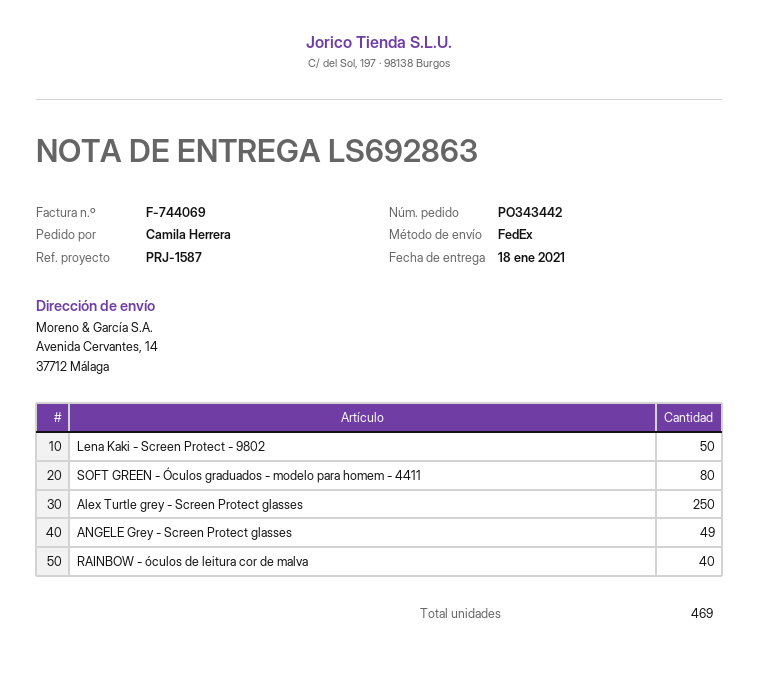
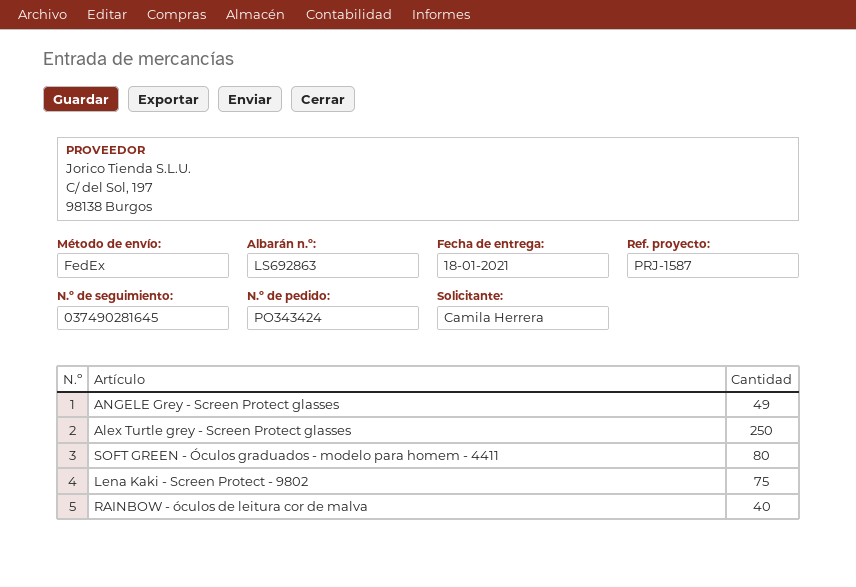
order number: PO343442 -> PO343424
Lena Kaki - Screen Protect - 9802: 50 -> 75

